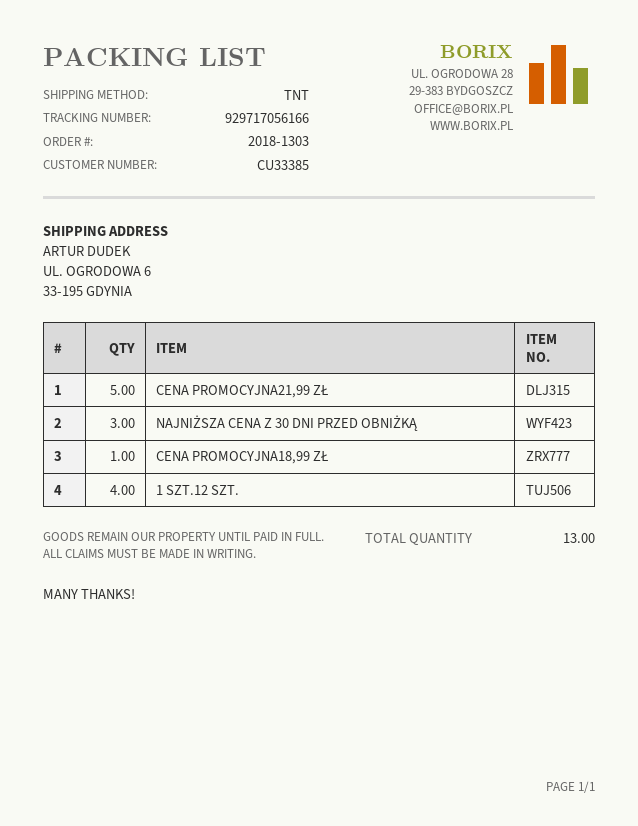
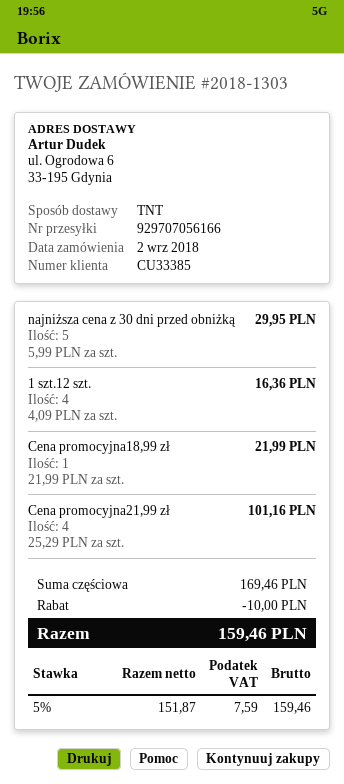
tracking number: 929717056166 -> 929707056166
CENA PROMOCYJNA21,99 ZŁ: 5 -> 4
NAJNIŻSZA CENA Z 30 DNI PRZED OBNIŻKĄ: 3 -> 5

